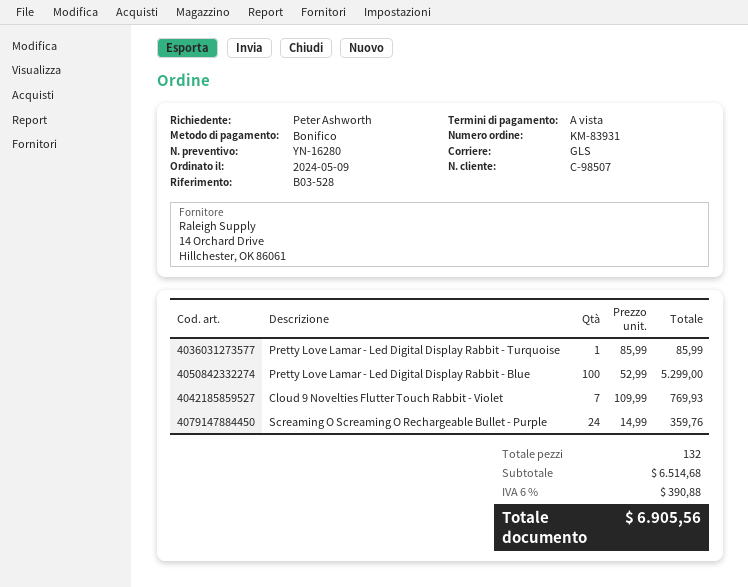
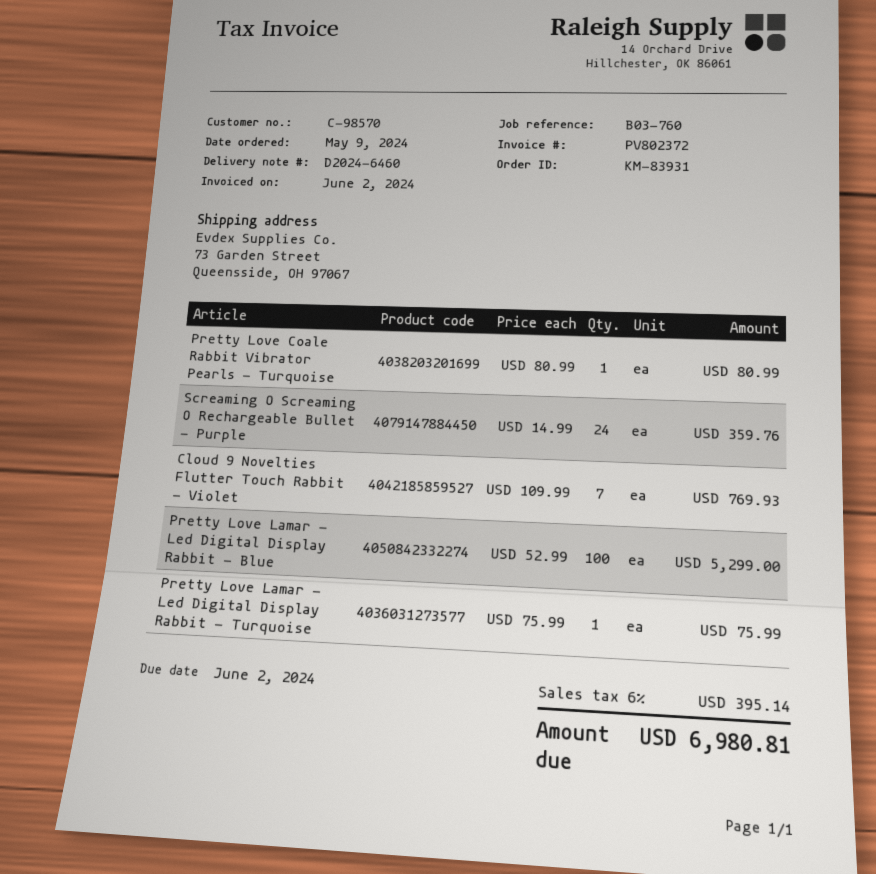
customer number: C-98507 -> C-98570
reference: B03-528 -> B03-760
Pretty Love Lamar - Led Digital Display Rabbit - Turquoise: 1 x 85.99 = 85.99 -> 1 x 75.99 = 75.99
Pretty Love Coale Rabbit Vibrator Pearls - Turquoise: none -> 1 x 80.99 = 80.99
tax: 6% = 390.88 -> 6% = 395.14
total: 6905.56 -> 6980.81

